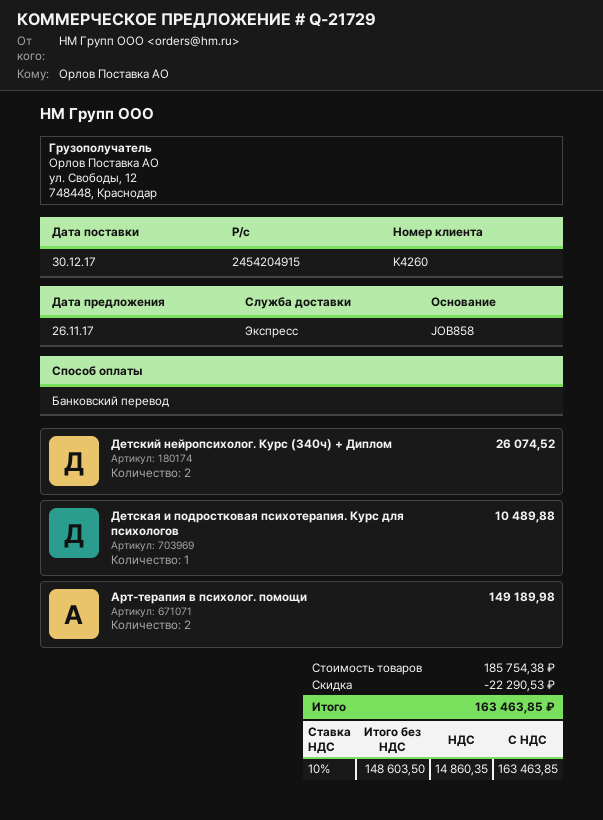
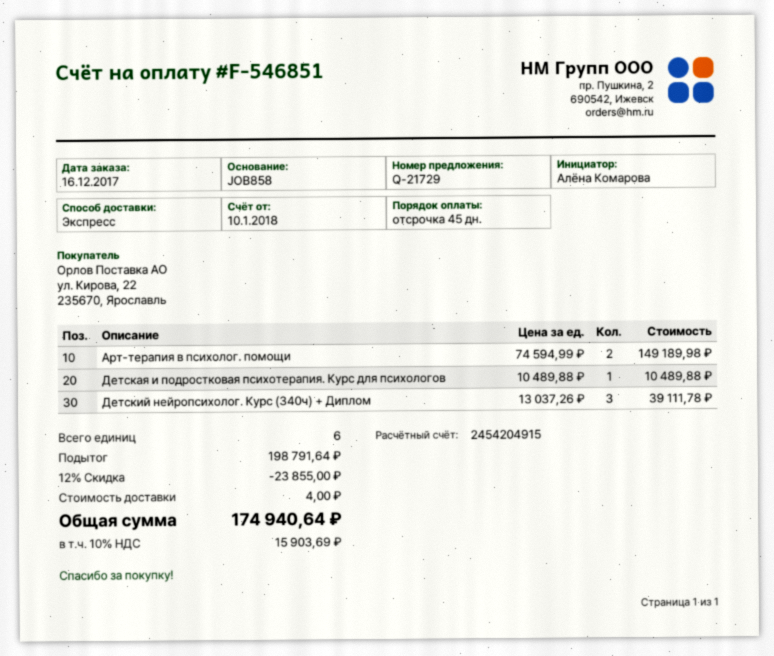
Детский нейропсихолог. Курс (340ч) + Диплом: 2 for 26074.52 -> 3 for 39111.78
subtotal: 185754.38 -> 198791.64
discount: 22290.53 -> 23855.00
shipping: none -> 4.00
tax: 10% = 14860.35 -> 10% = 15903.69
total: 163463.85 -> 174940.64

